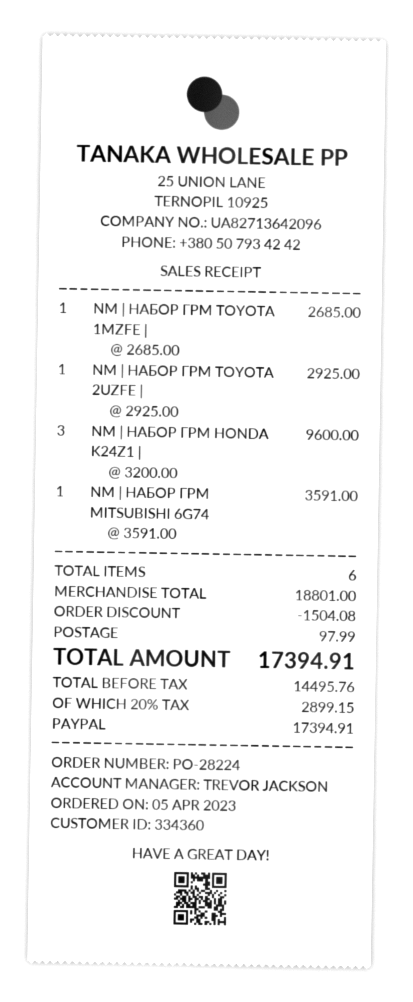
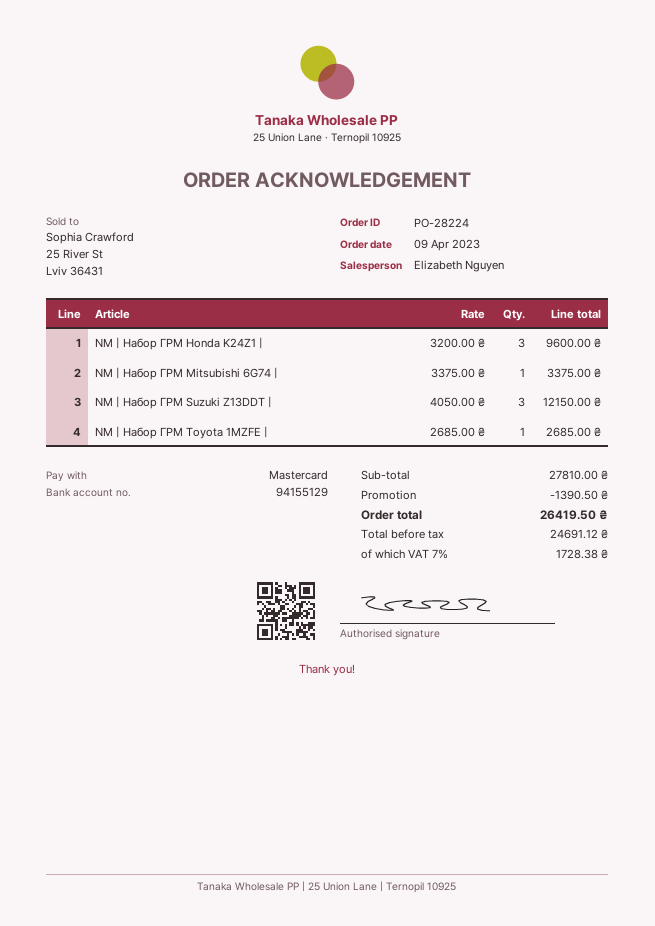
order date: 2023-04-05 -> 2023-04-09
sales rep: TREVOR JACKSON -> Elizabeth Nguyen
payment method: PayPal -> Mastercard
NM | НАБОР ГРМ TOYOTA 2UZFE |: 1 x 2925.00 = 2925.00 -> none
NM | НАБОР ГРМ MITSUBISHI 6G74: 1 x 3591.00 = 3591.00 -> 1 x 3375.00 = 3375.00
NM | Набор ГРМ Suzuki Z13DDT |: none -> 3 x 4050.00 = 12150.00
subtotal: 18801.00 -> 27810.00
discount: 1504.08 -> 1390.50
shipping: 97.99 -> none
net: 14495.76 -> 24691.12
tax: 20% = 2899.15 -> 7% = 1728.38
total: 17394.91 -> 26419.50

